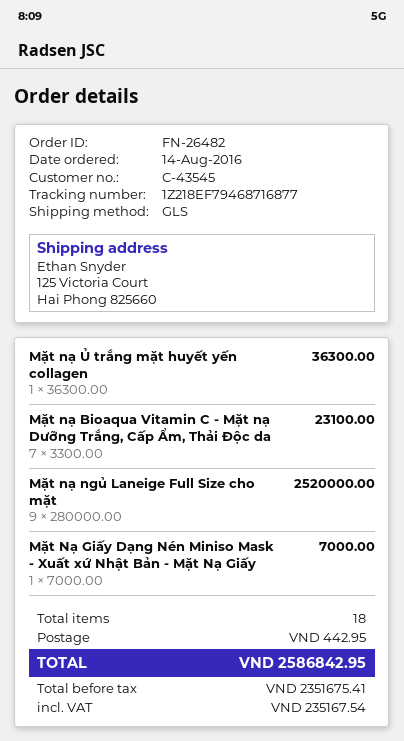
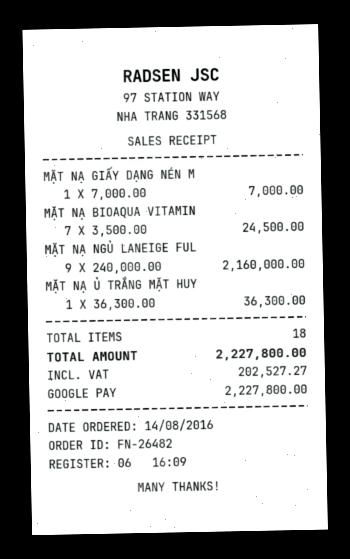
Mặt nạ Bioaqua Vitamin C - Mặt nạ Dưỡng Trắng, Cấp Ẩm, Thải Độc da: 7 x 3300.00 = 23100.00 -> 7 x 3500.00 = 24500.00
Mặt nạ ngủ Laneige Full Size cho mặt: 9 x 280000.00 = 2520000.00 -> 9 x 240000.00 = 2160000.00
shipping: 442.95 -> none
tax: 235167.54 -> 202527.27
total: 2586842.95 -> 2227800.00

